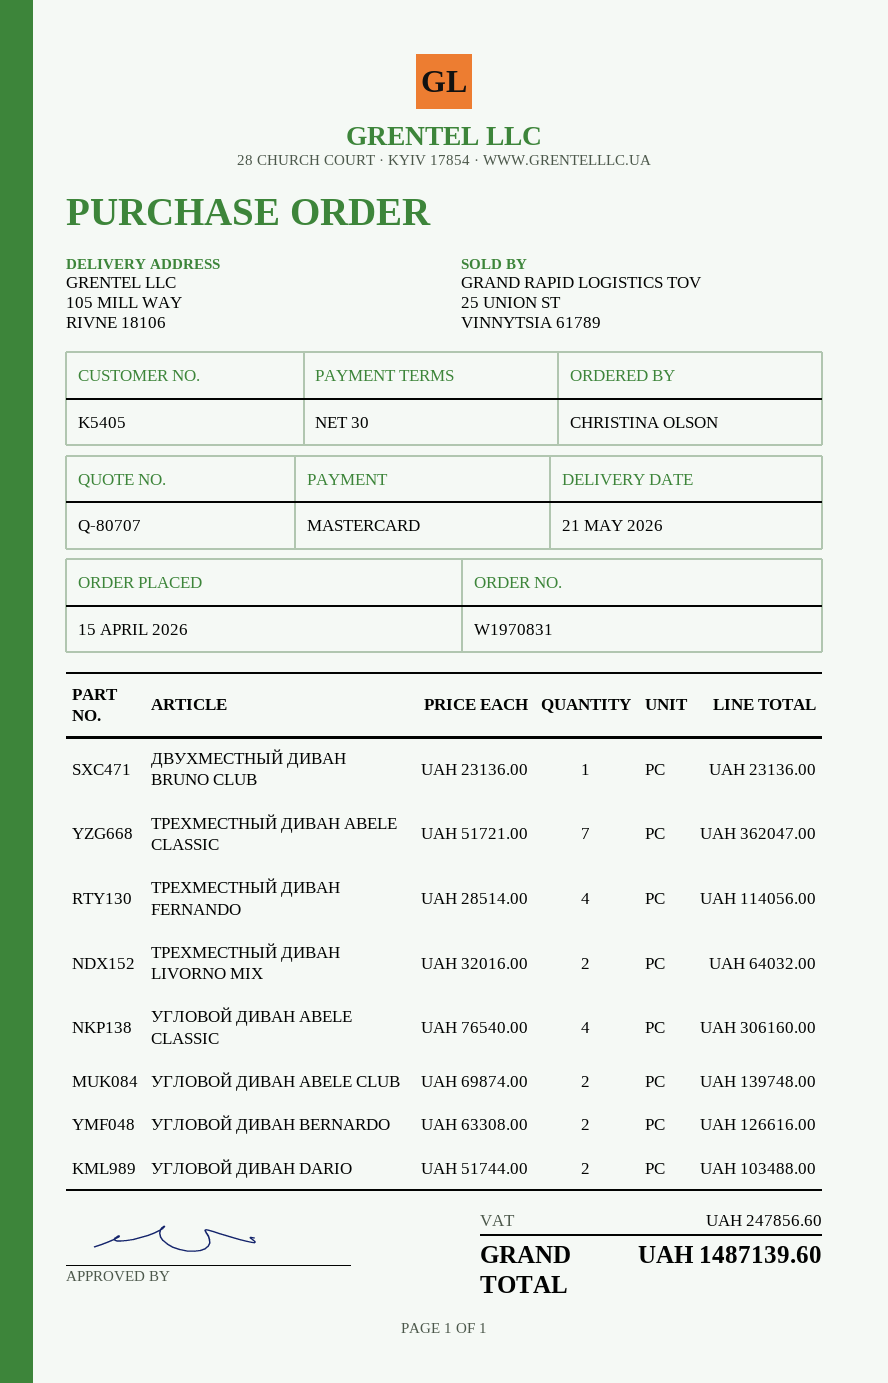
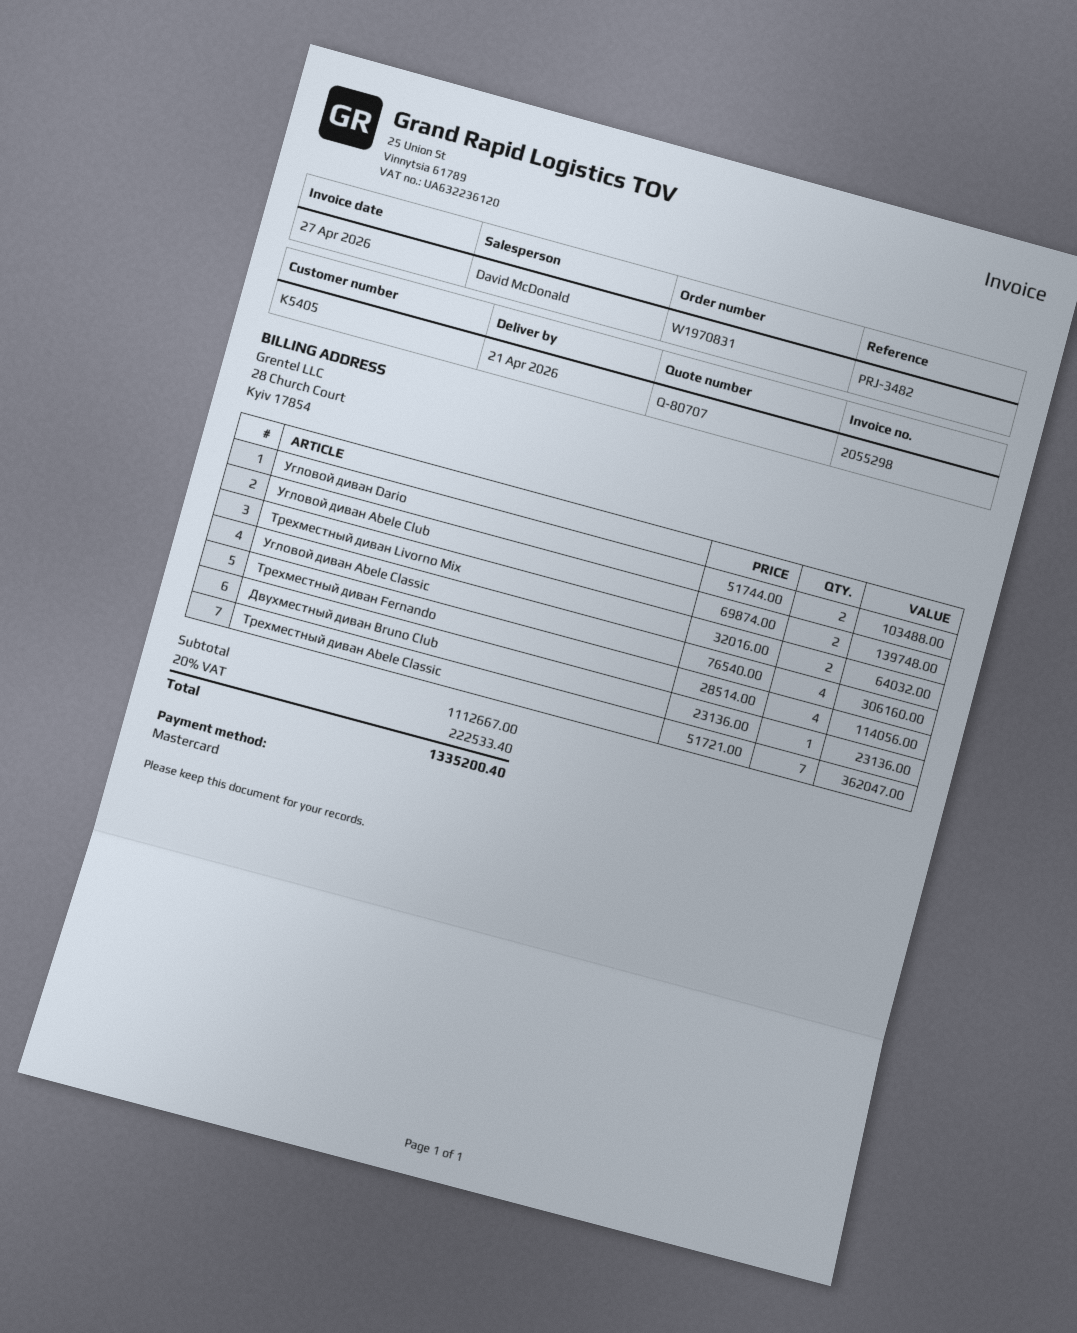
delivery date: 2026-05-21 -> 2026-04-21
УГЛОВОЙ ДИВАН BERNARDO: 2 x 63308.00 = 126616.00 -> none
tax: 247856.60 -> 222533.40
total: 1487139.60 -> 1335200.40

